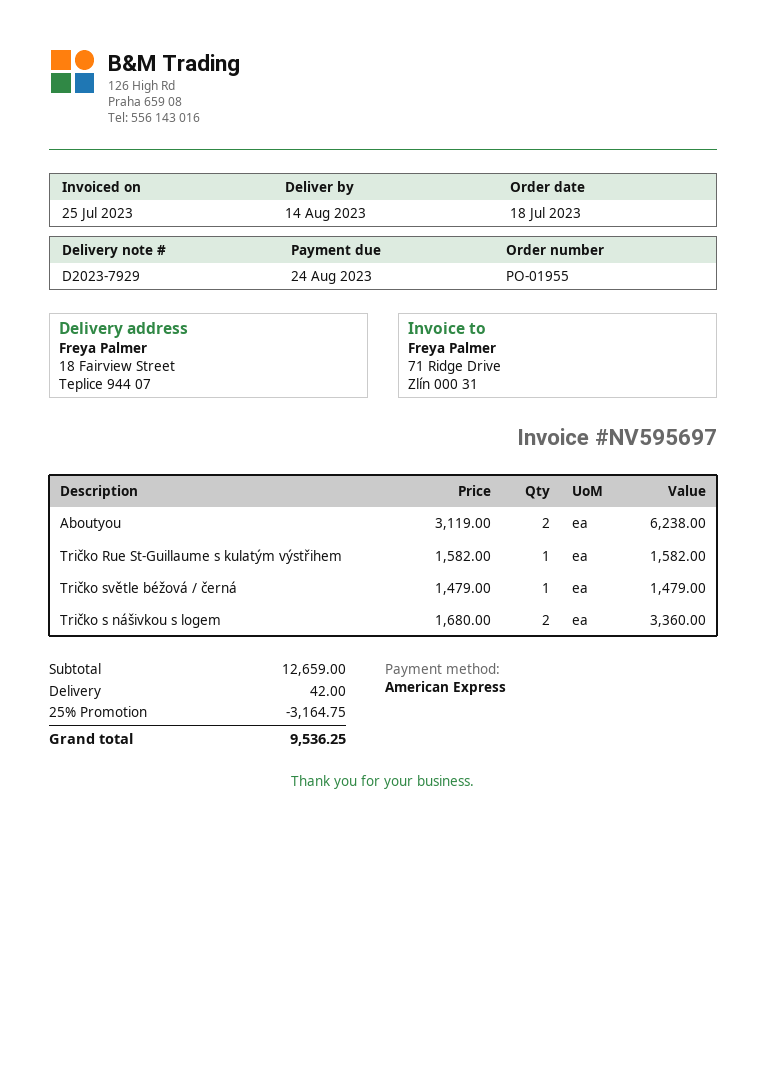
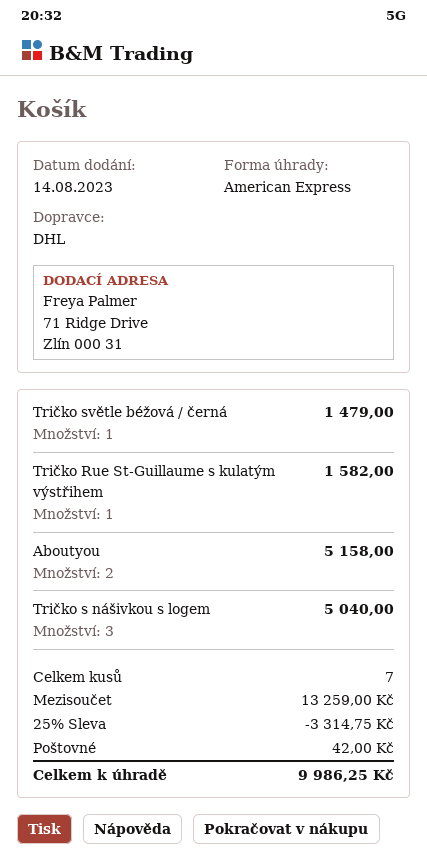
ship to: 18 Fairview Street, Teplice 944 07 -> 71 Ridge Drive, Zlín 000 31
Aboutyou: 2 for 6238.00 -> 2 for 5158.00
Tričko s nášivkou s logem: 2 for 3360.00 -> 3 for 5040.00
subtotal: 12659.00 -> 13259.00
discount: 25% = 3164.75 -> 25% = 3314.75
total: 9536.25 -> 9986.25

